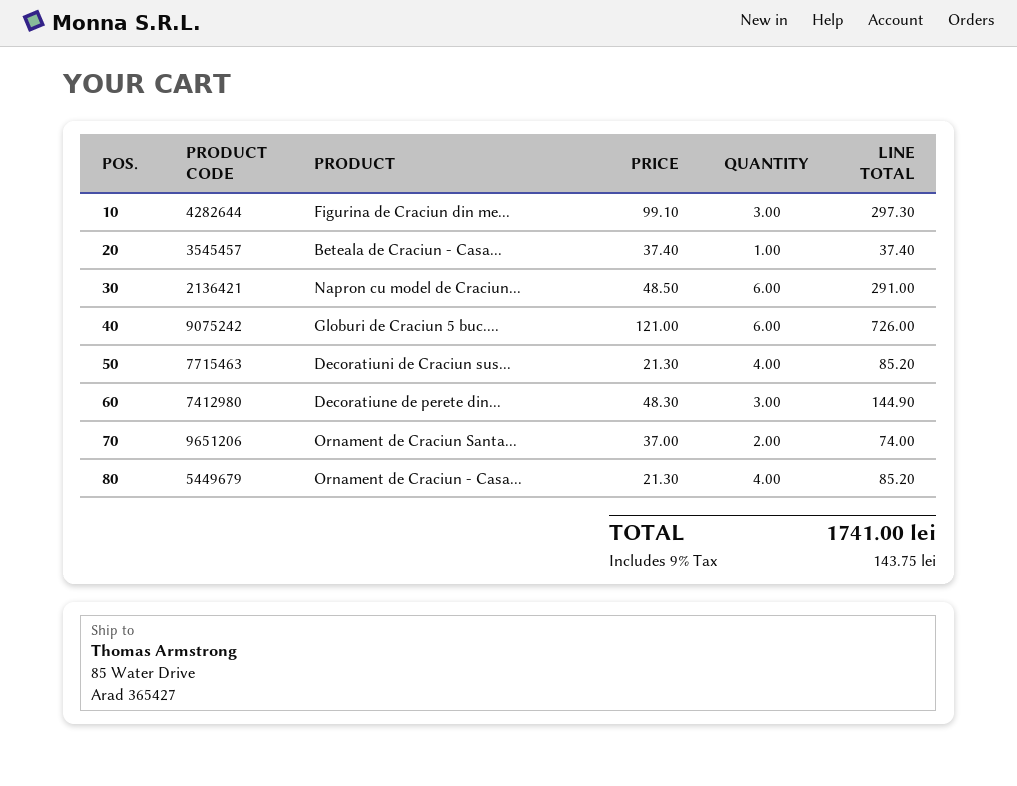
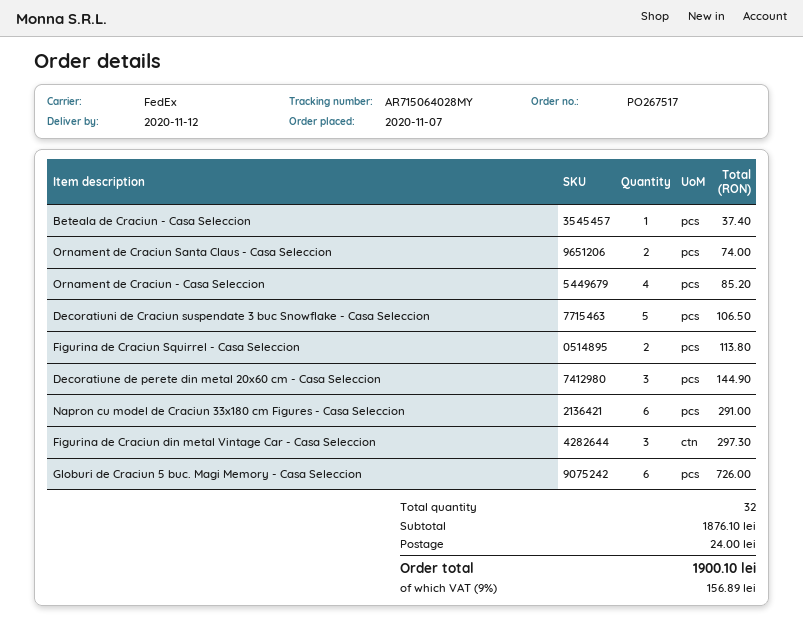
Decoratiuni de Craciun sus...: 4 for 85.20 -> 5 for 106.50
Figurina de Craciun Squirrel - Casa Seleccion: none -> 2 for 113.80
shipping: none -> 24.00
tax: 9% = 143.75 -> 9% = 156.89
total: 1741.00 -> 1900.10

